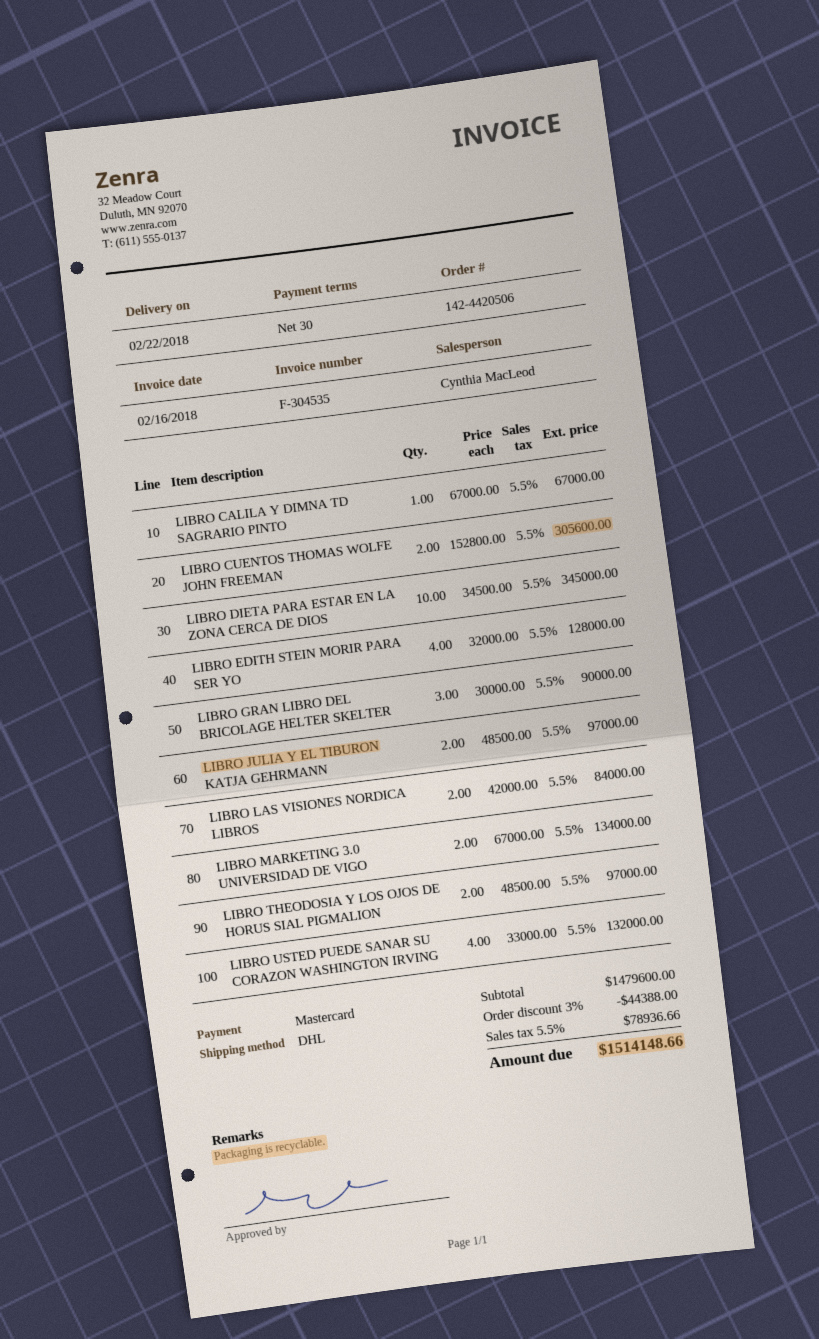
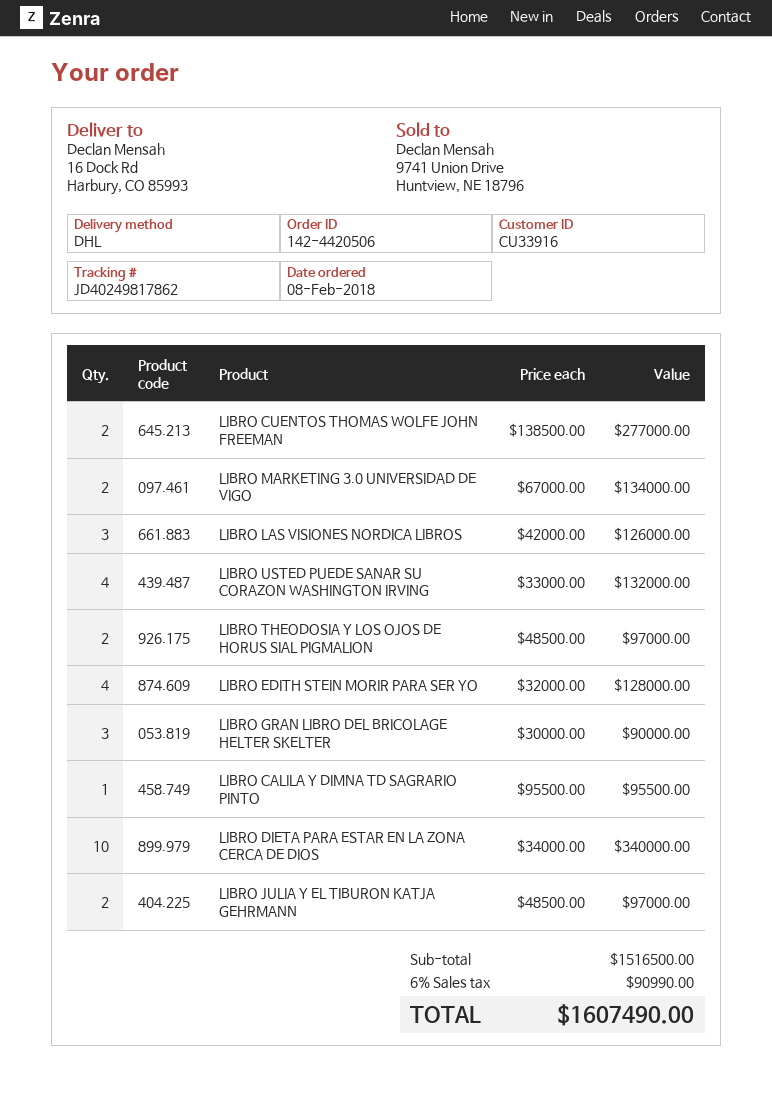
LIBRO CALILA Y DIMNA TD SAGRARIO PINTO: 1 x 67000.00 = 67000.00 -> 1 x 95500.00 = 95500.00
LIBRO CUENTOS THOMAS WOLFE JOHN FREEMAN: 2 x 152800.00 = 305600.00 -> 2 x 138500.00 = 277000.00
LIBRO DIETA PARA ESTAR EN LA ZONA CERCA DE DIOS: 10 x 34500.00 = 345000.00 -> 10 x 34000.00 = 340000.00
LIBRO LAS VISIONES NORDICA LIBROS: 2 x 42000.00 = 84000.00 -> 3 x 42000.00 = 126000.00
subtotal: 1479600.00 -> 1516500.00
discount: 3% = 44388.00 -> none
tax: 5.5% = 78936.66 -> 6% = 90990.00
total: 1514148.66 -> 1607490.00

